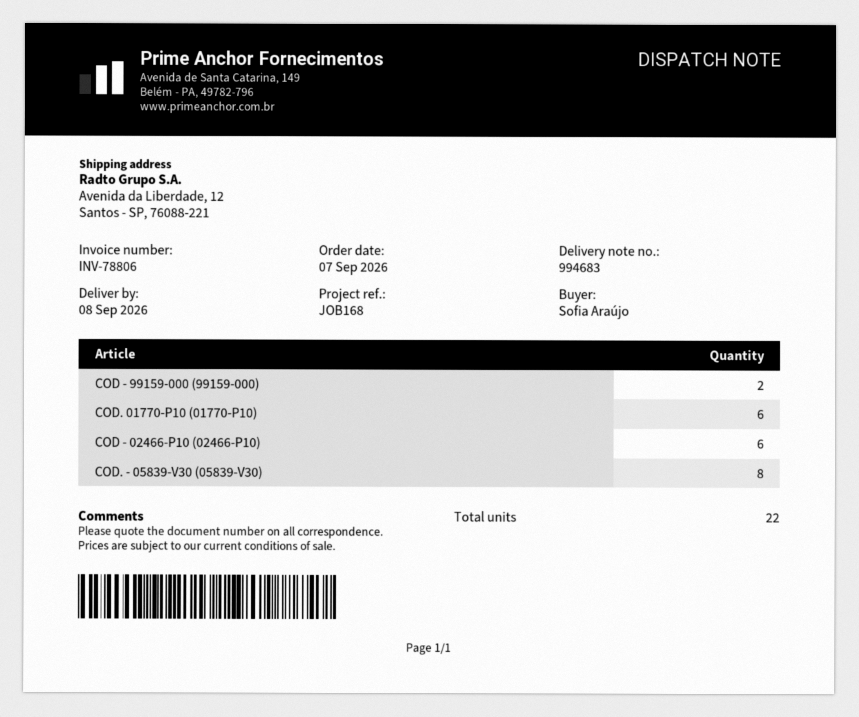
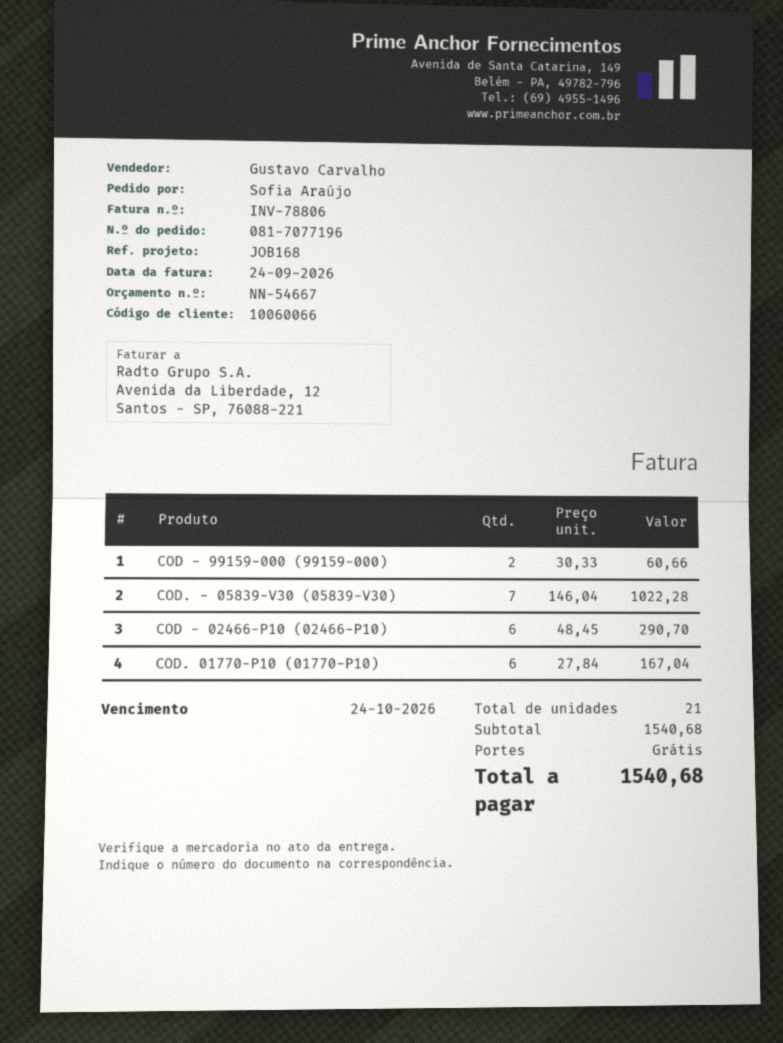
COD. - 05839-V30 (05839-V30): 8 -> 7
total quantity: 22 -> 21

